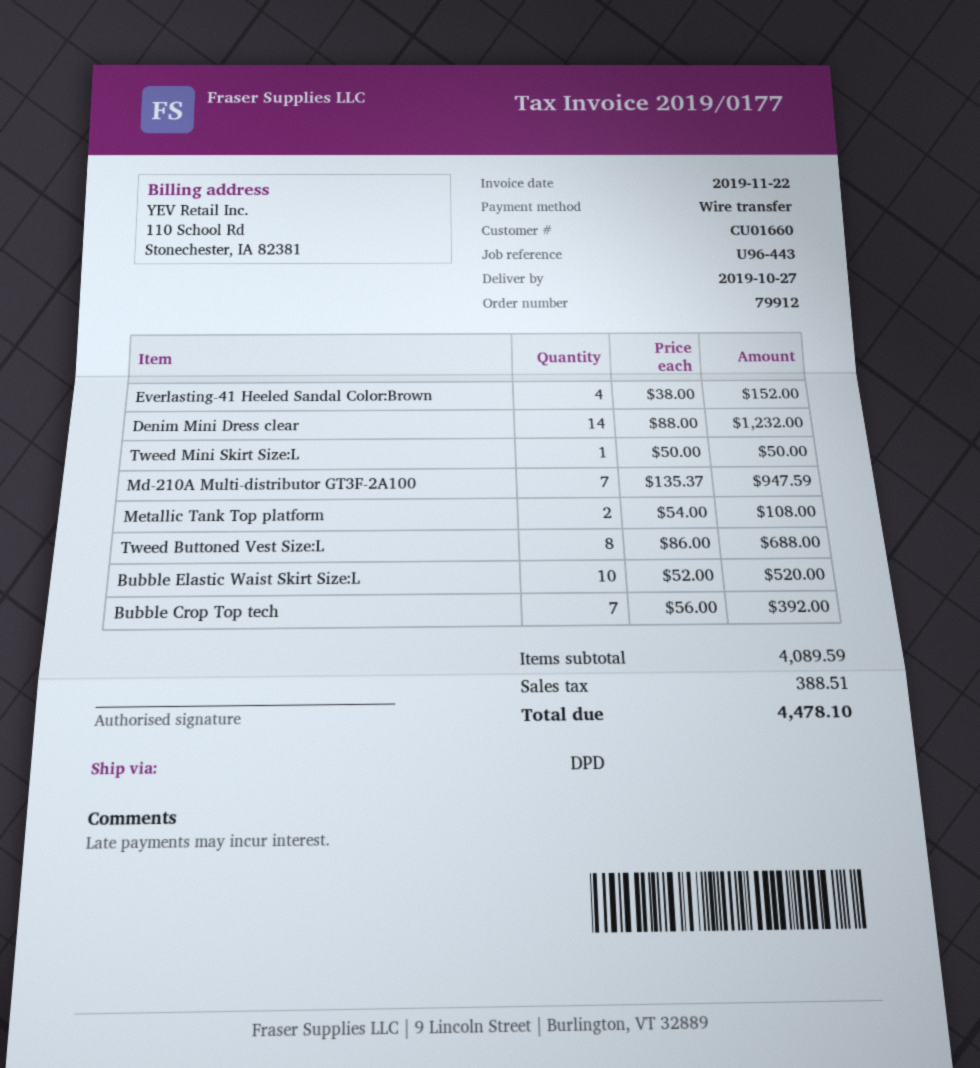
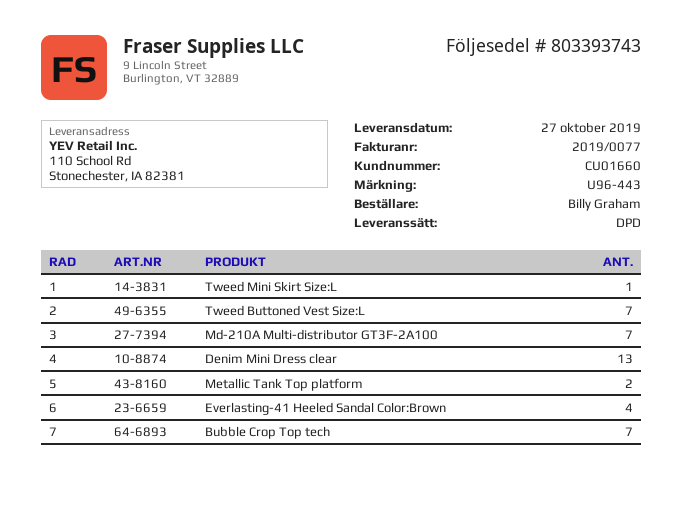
invoice number: 2019/0177 -> 2019/0077
Denim Mini Dress clear: 14 -> 13
Tweed Buttoned Vest Size:L: 8 -> 7
Bubble Elastic Waist Skirt Size:L: 10 -> none

